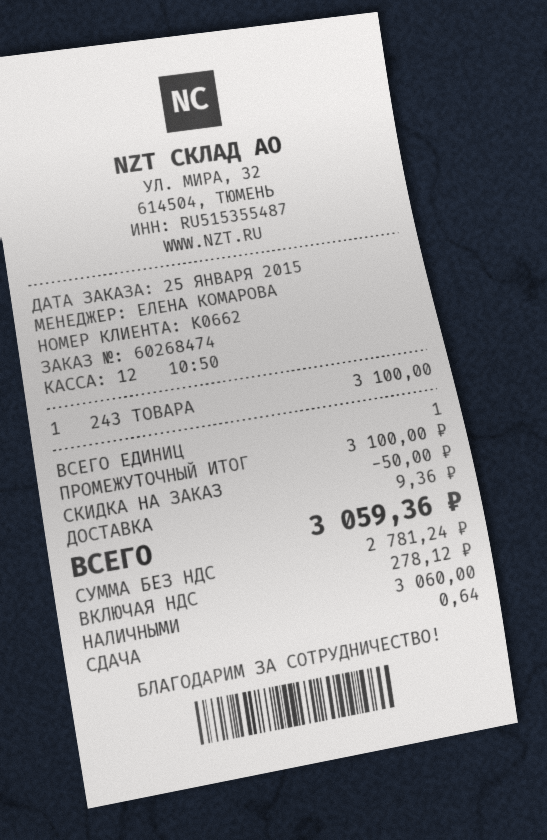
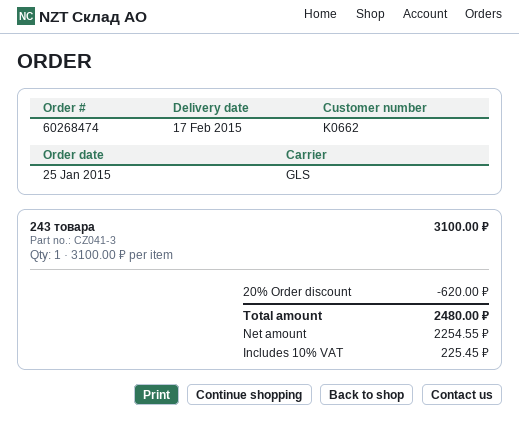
discount: 50.00 -> 620.00
shipping: 9.36 -> none
net: 2781.24 -> 2254.55
tax: 278.12 -> 225.45
total: 3059.36 -> 2480.00

